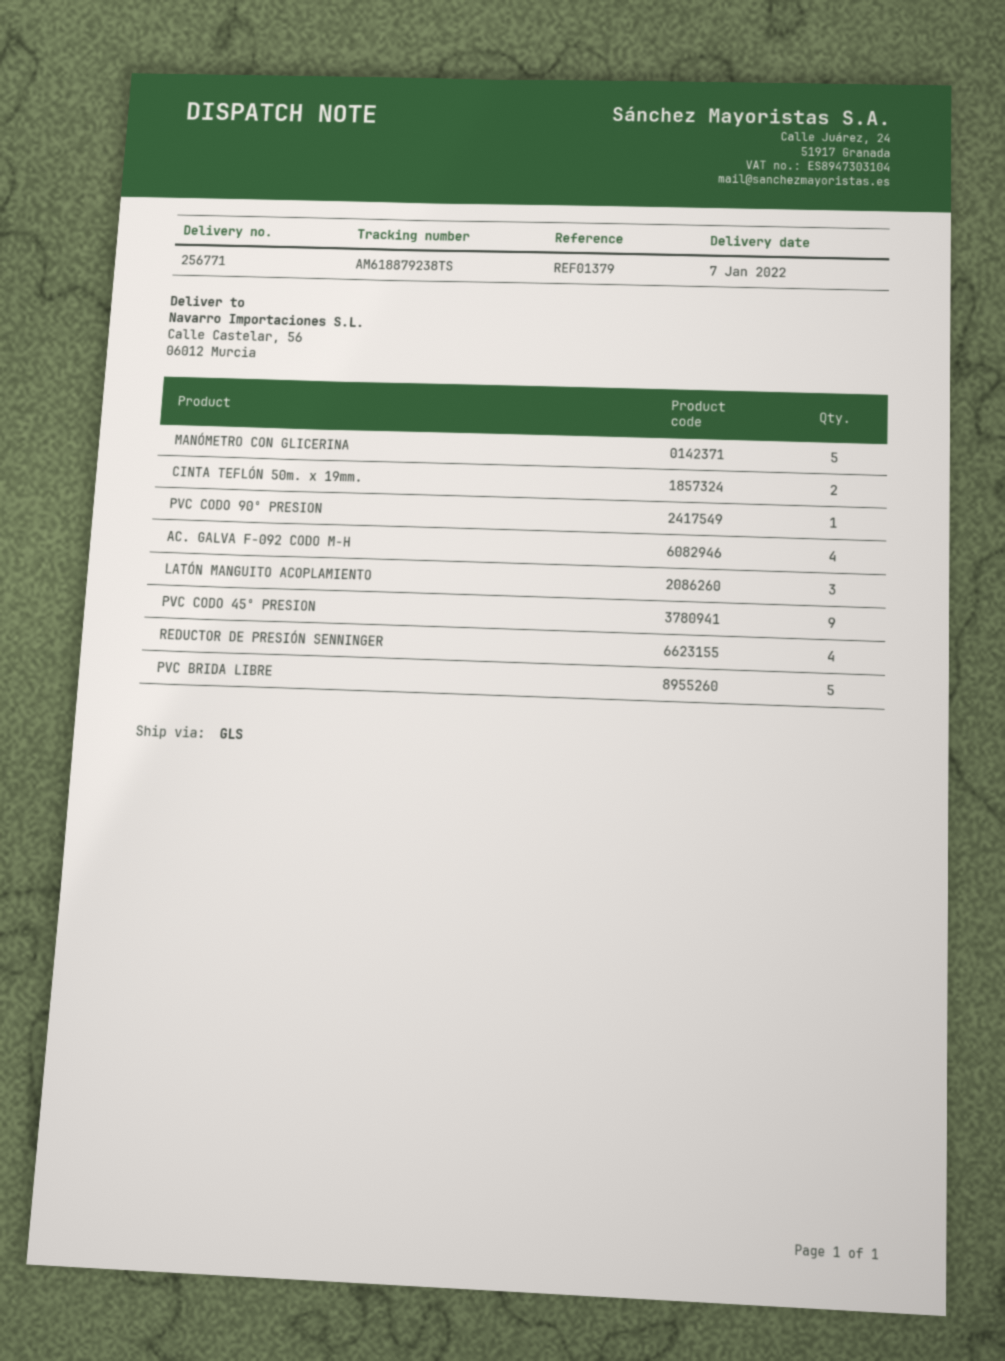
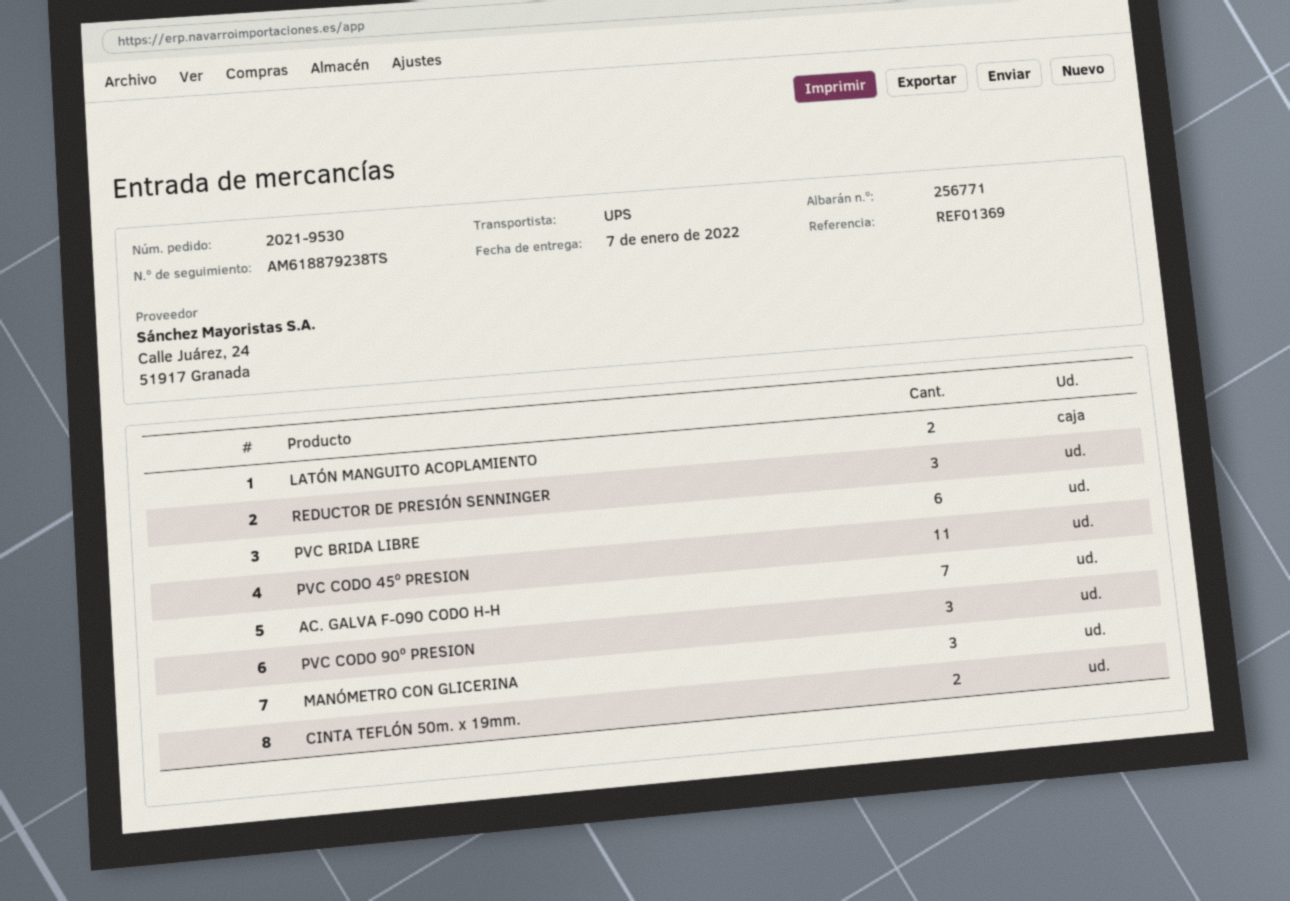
reference: REF01379 -> REF01369
shipping method: GLS -> UPS
MANÓMETRO CON GLICERINA: 5 -> 3
PVC CODO 90º PRESION: 1 -> 3
AC. GALVA F-092 CODO M-H: 4 -> none
LATÓN MANGUITO ACOPLAMIENTO: 3 -> 2
PVC CODO 45º PRESION: 9 -> 11
REDUCTOR DE PRESIÓN SENNINGER: 4 -> 3
PVC BRIDA LIBRE: 5 -> 6
AC. GALVA F-090 CODO H-H: none -> 7

